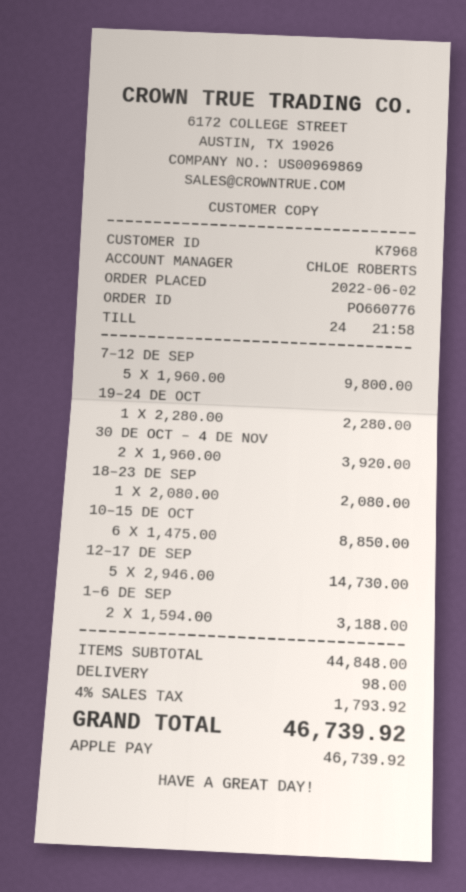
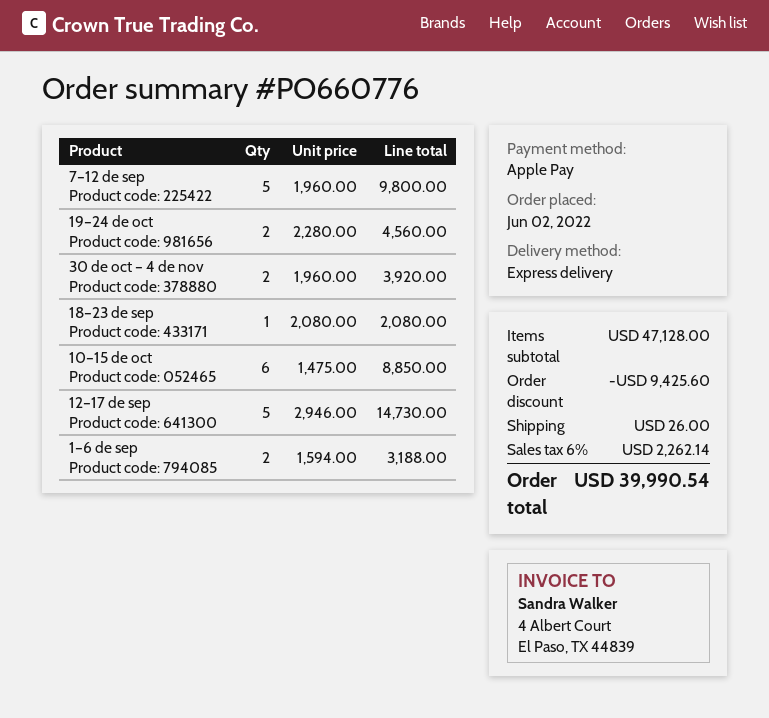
19–24 DE OCT: 1 x 2280.00 = 2280.00 -> 2 x 2280.00 = 4560.00
subtotal: 44848.00 -> 47128.00
discount: none -> 9425.60
shipping: 98.00 -> 26.00
tax: 4% = 1793.92 -> 6% = 2262.14
total: 46739.92 -> 39990.54

